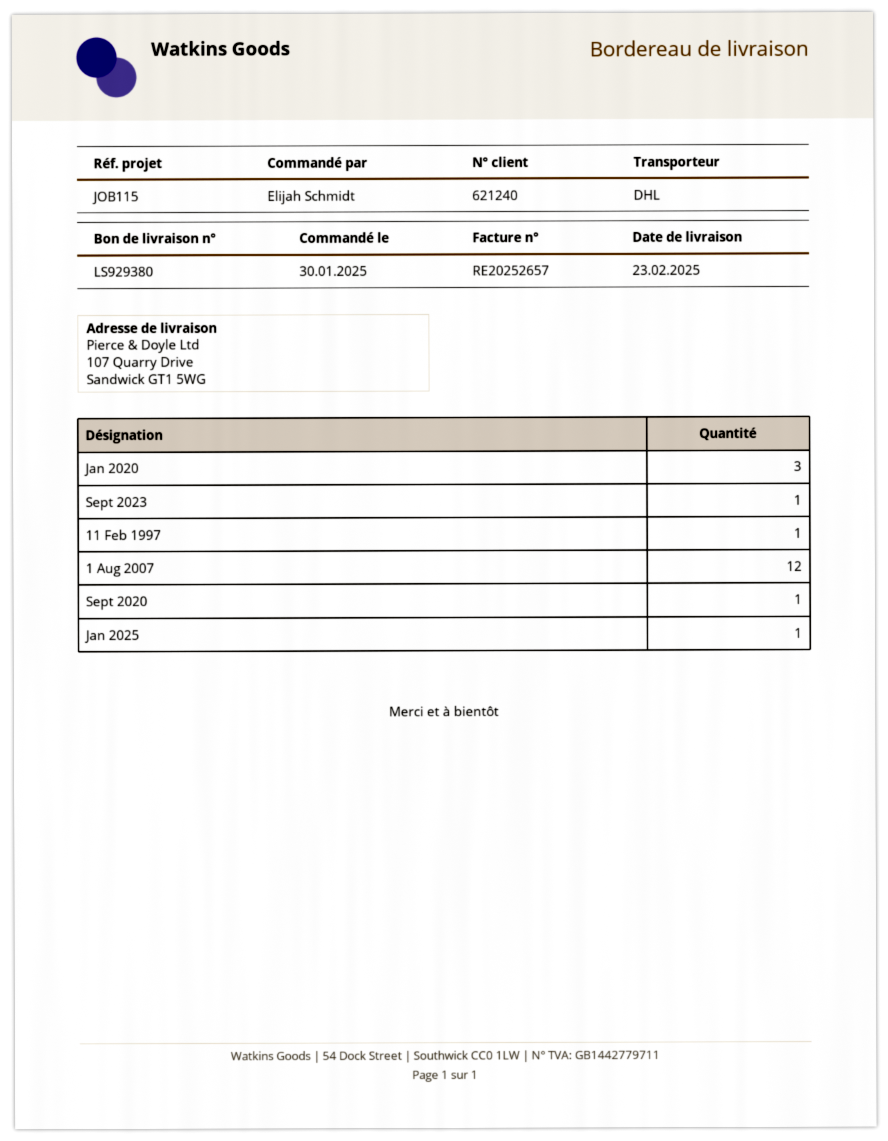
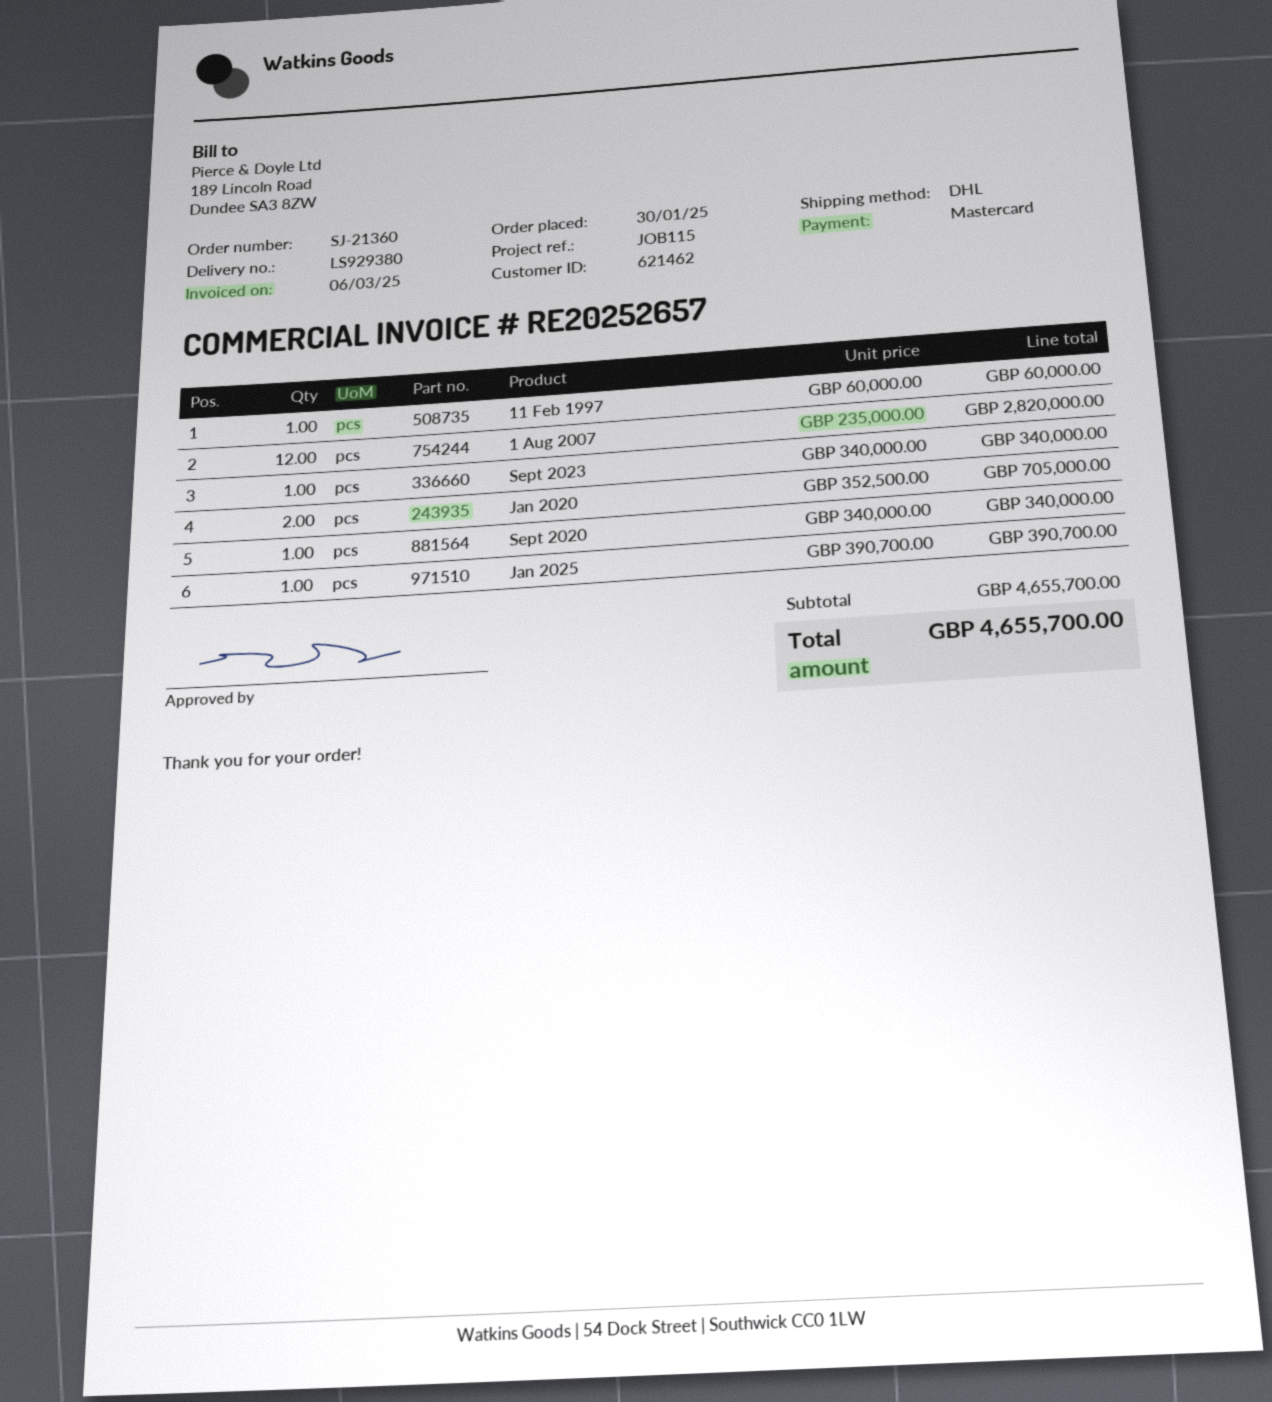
customer number: 621240 -> 621462
Jan 2020: 3 -> 2

